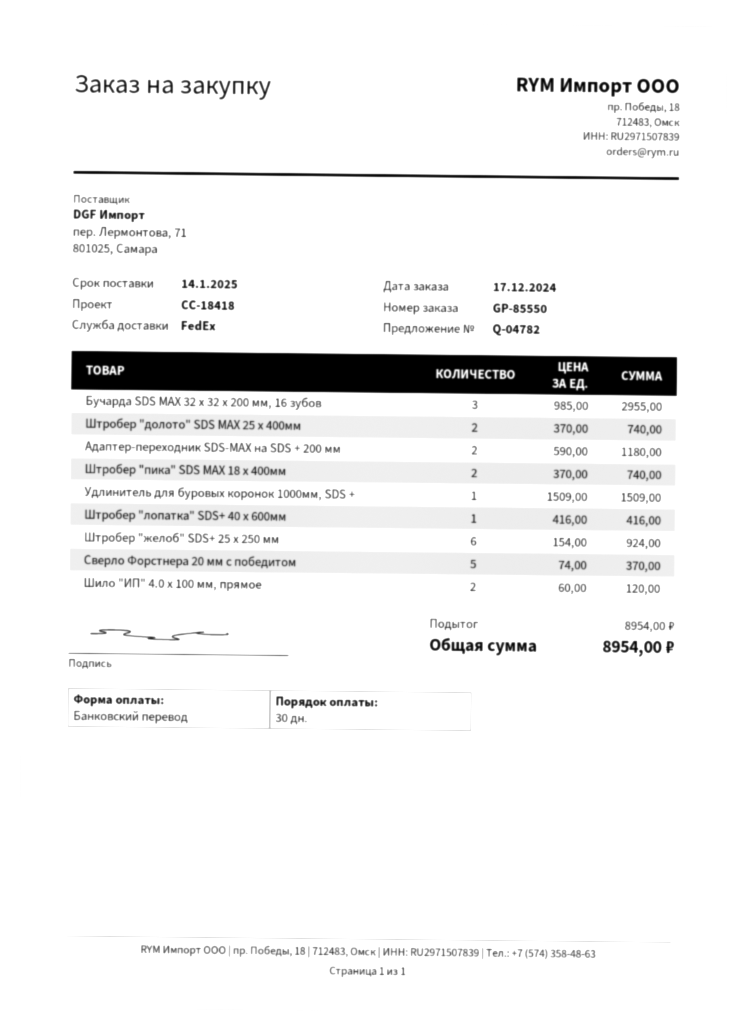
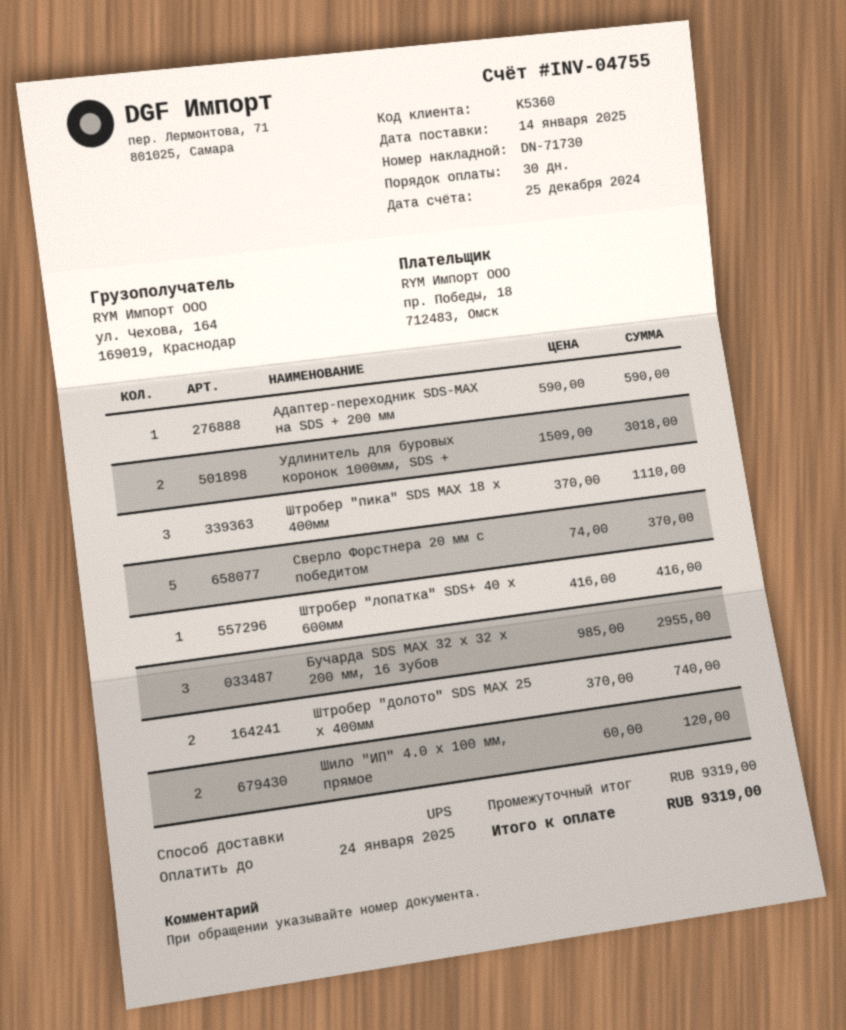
shipping method: FedEx -> UPS
Адаптер-переходник SDS-MAX на SDS + 200 мм: 2 x 590.00 = 1180.00 -> 1 x 590.00 = 590.00
Штробер "пика" SDS МАХ 18 х 400мм: 2 x 370.00 = 740.00 -> 3 x 370.00 = 1110.00
Удлинитель для буровых коронок 1000мм, SDS +: 1 x 1509.00 = 1509.00 -> 2 x 1509.00 = 3018.00
Штробер "желоб" SDS+ 25 х 250 мм: 6 x 154.00 = 924.00 -> none
subtotal: 8954.00 -> 9319.00
total: 8954.00 -> 9319.00

